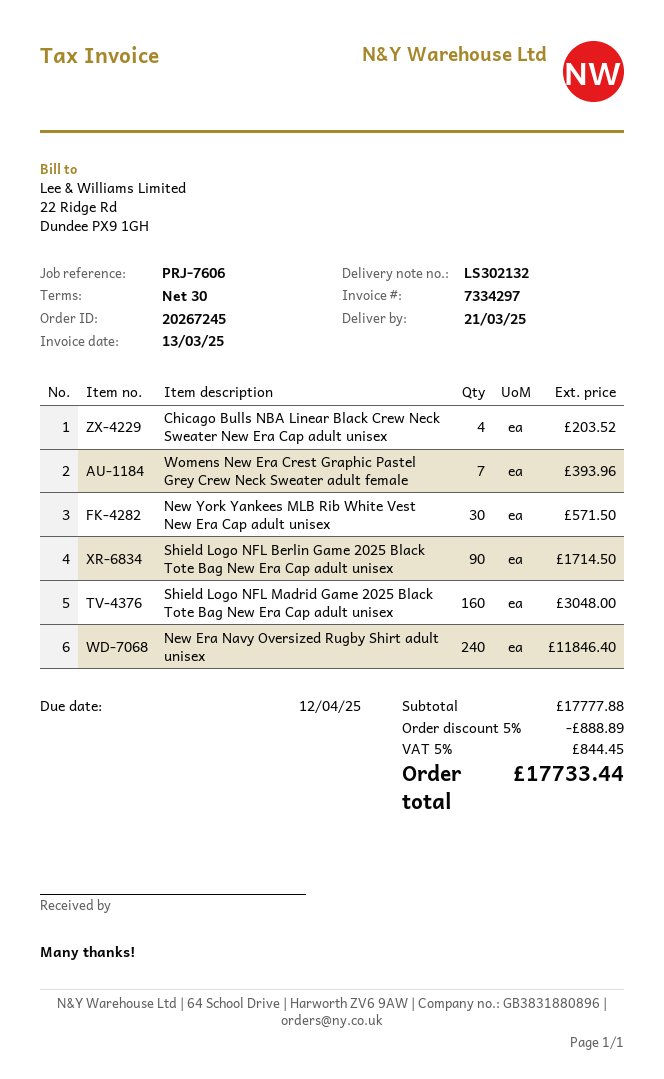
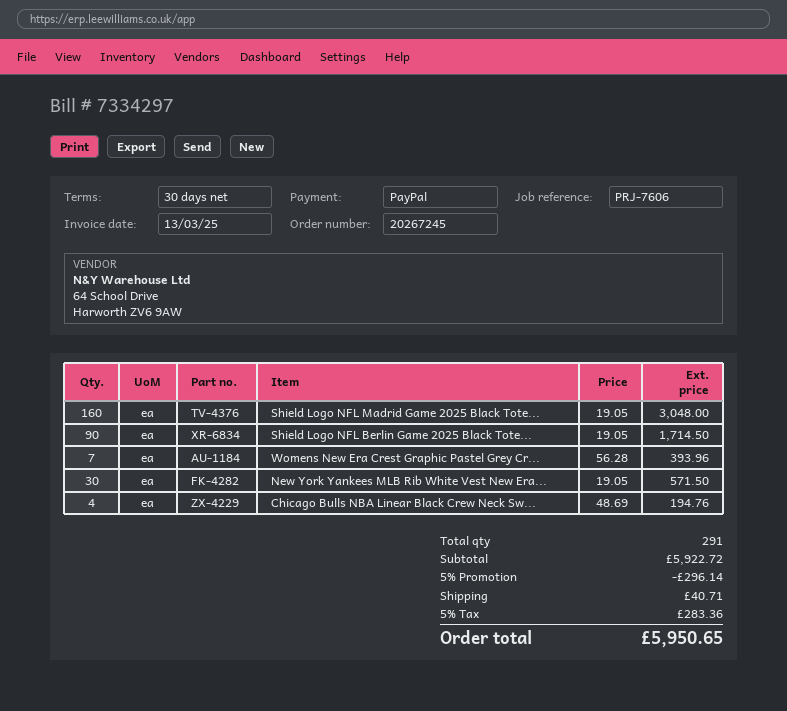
Chicago Bulls NBA Linear Black Crew Neck Sweater New Era Cap adult unisex: 4 for 203.52 -> 4 for 194.76
New Era Navy Oversized Rugby Shirt adult unisex: 240 for 11846.40 -> none
subtotal: 17777.88 -> 5922.72
discount: 5% = 888.89 -> 5% = 296.14
shipping: none -> 40.71
tax: 5% = 844.45 -> 5% = 283.36
total: 17733.44 -> 5950.65

